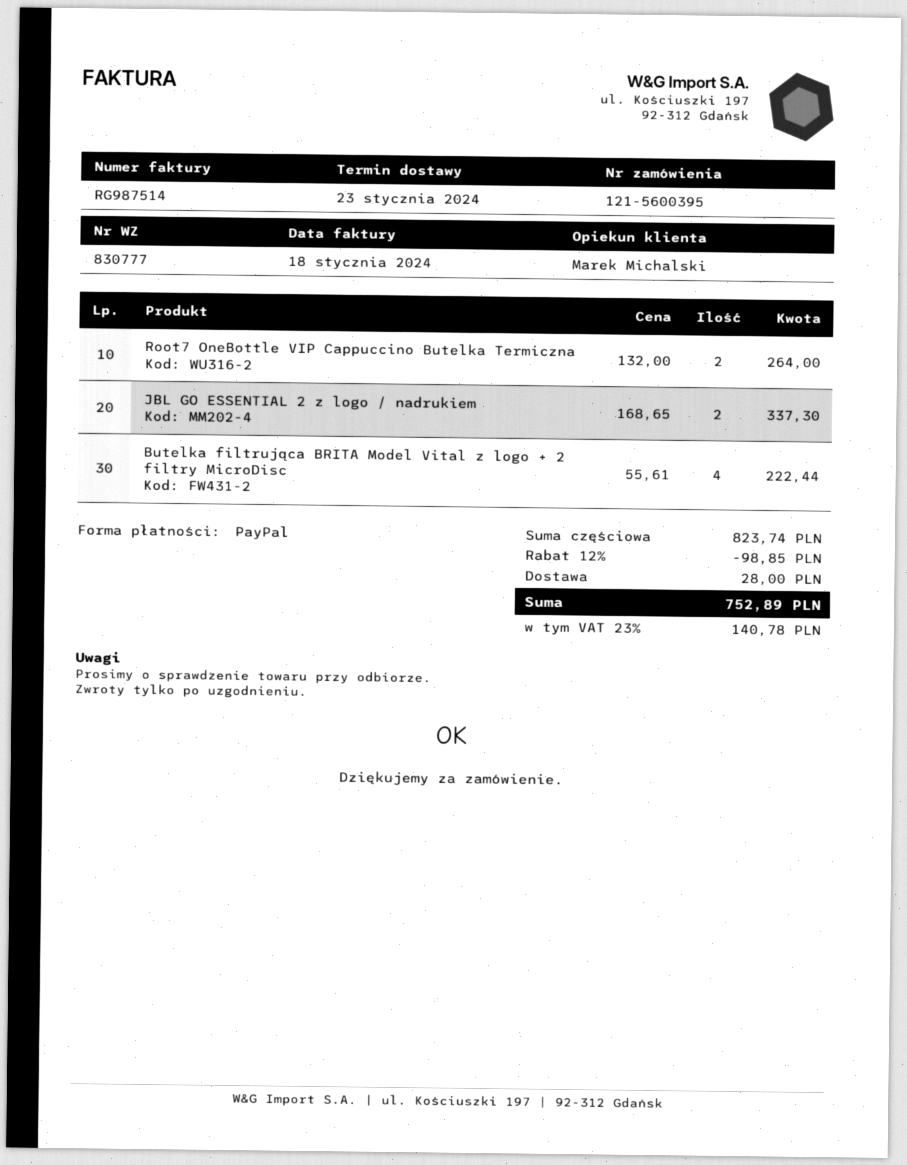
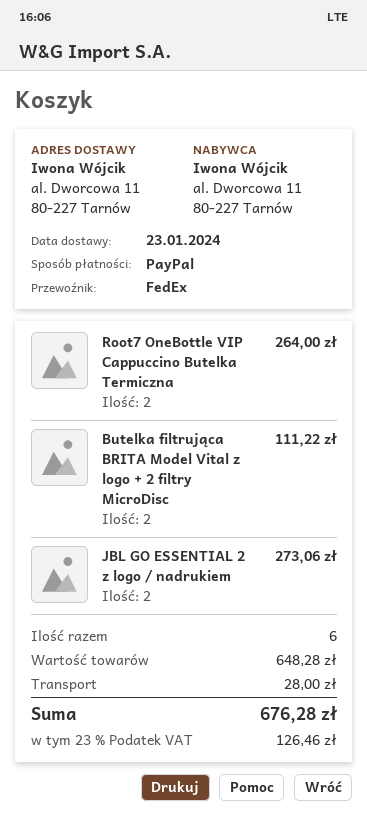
JBL GO ESSENTIAL 2 z logo / nadrukiem: 2 for 337.30 -> 2 for 273.06
Butelka filtrująca BRITA Model Vital z logo + 2 filtry MicroDisc: 4 for 222.44 -> 2 for 111.22
subtotal: 823.74 -> 648.28
discount: 12% = 98.85 -> none
tax: 23% = 140.78 -> 23% = 126.46
total: 752.89 -> 676.28

